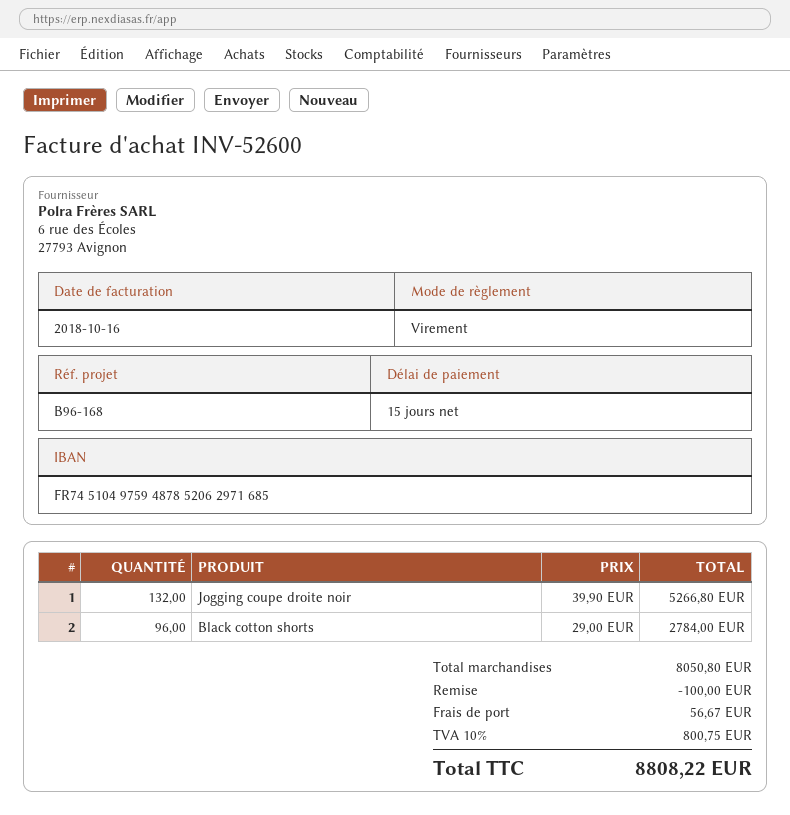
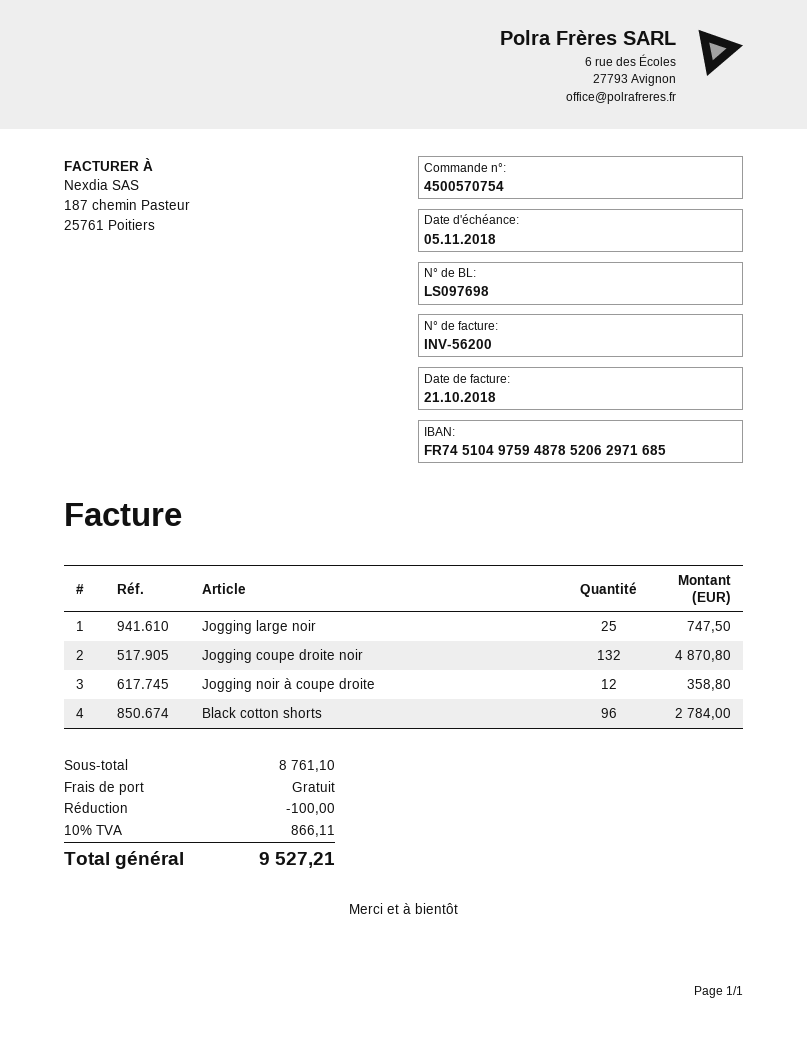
invoice number: INV-52600 -> INV-56200
invoice date: 2018-10-16 -> 2018-10-21
Jogging coupe droite noir: 132 for 5266.80 -> 132 for 4870.80
Jogging large noir: none -> 25 for 747.50
Jogging noir à coupe droite: none -> 12 for 358.80
subtotal: 8050.80 -> 8761.10
shipping: 56.67 -> 0.00
tax: 10% = 800.75 -> 10% = 866.11
total: 8808.22 -> 9527.21

